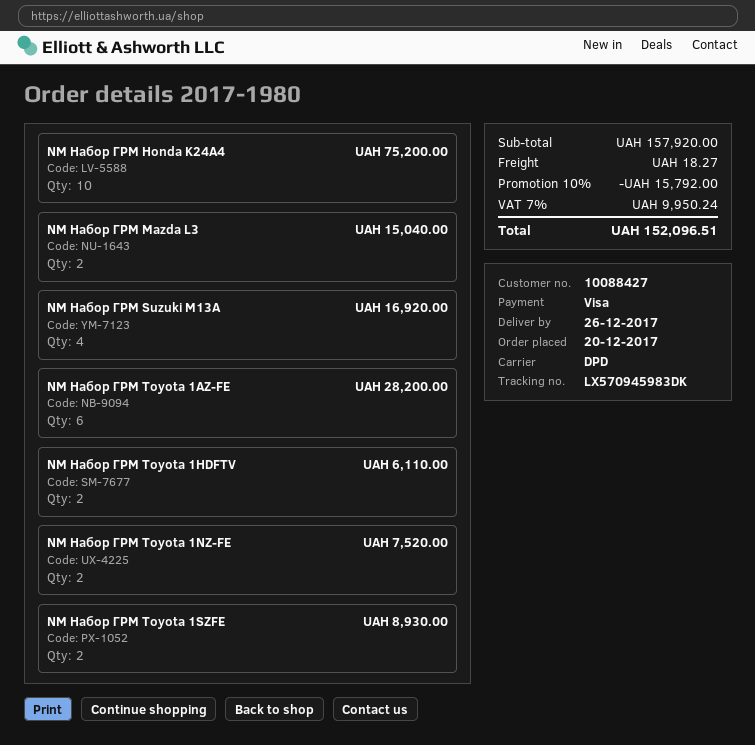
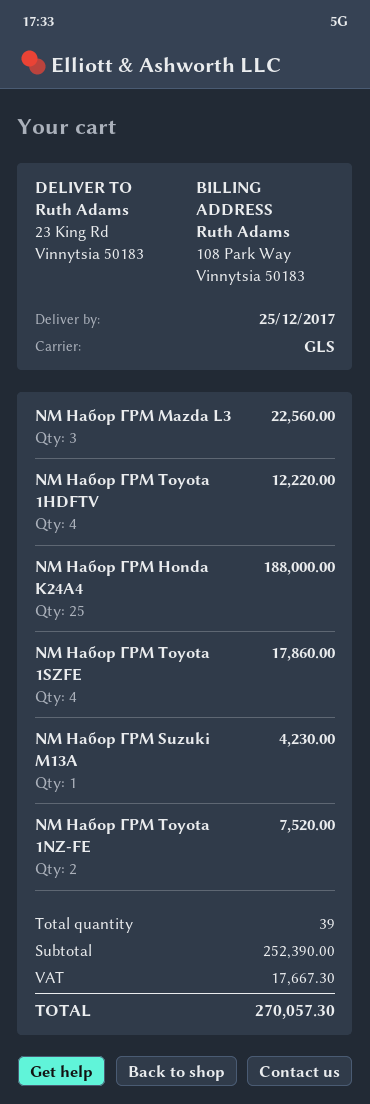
delivery date: 2017-12-26 -> 2017-12-25
shipping method: DPD -> GLS
NM Набор ГРМ Honda K24A4: 10 for 75200.00 -> 25 for 188000.00
NM Набор ГРМ Mazda L3: 2 for 15040.00 -> 3 for 22560.00
NM Набор ГРМ Suzuki M13A: 4 for 16920.00 -> 1 for 4230.00
NM Набор ГРМ Toyota 1AZ-FE: 6 for 28200.00 -> none
NM Набор ГРМ Toyota 1HDFTV: 2 for 6110.00 -> 4 for 12220.00
NM Набор ГРМ Toyota 1SZFE: 2 for 8930.00 -> 4 for 17860.00
subtotal: 157920.00 -> 252390.00
discount: 10% = 15792.00 -> none
shipping: 18.27 -> none
tax: 9950.24 -> 17667.30
total: 152096.51 -> 270057.30

